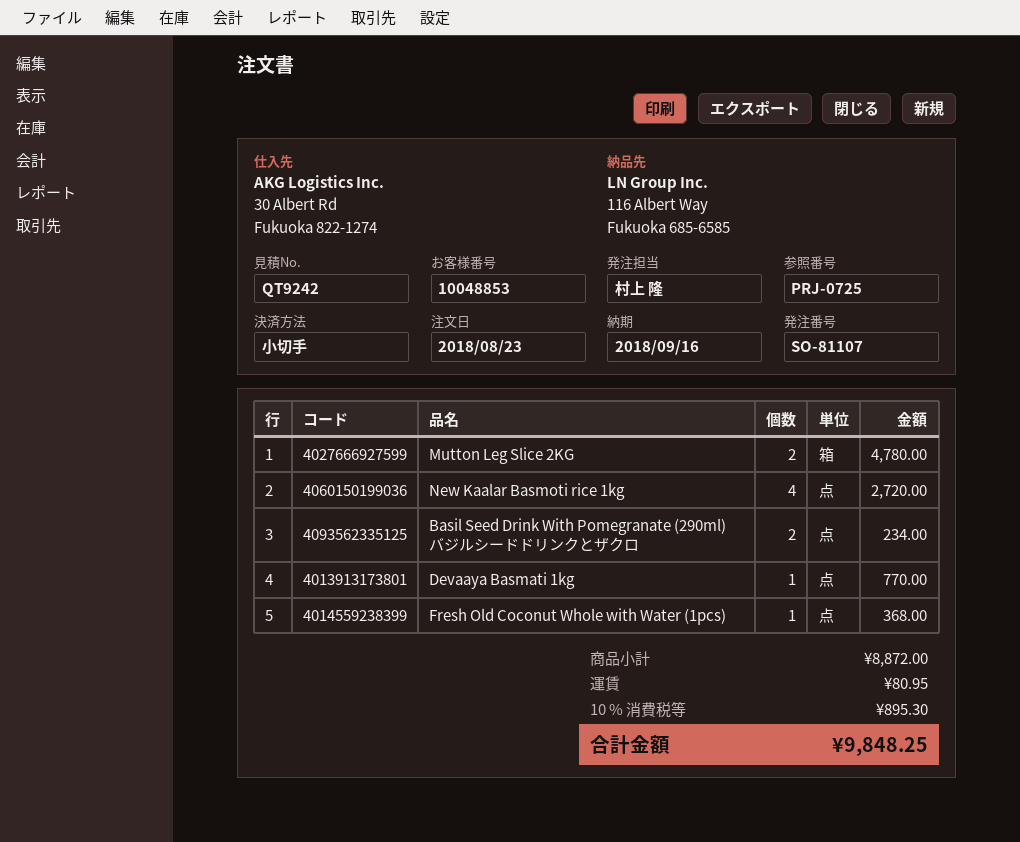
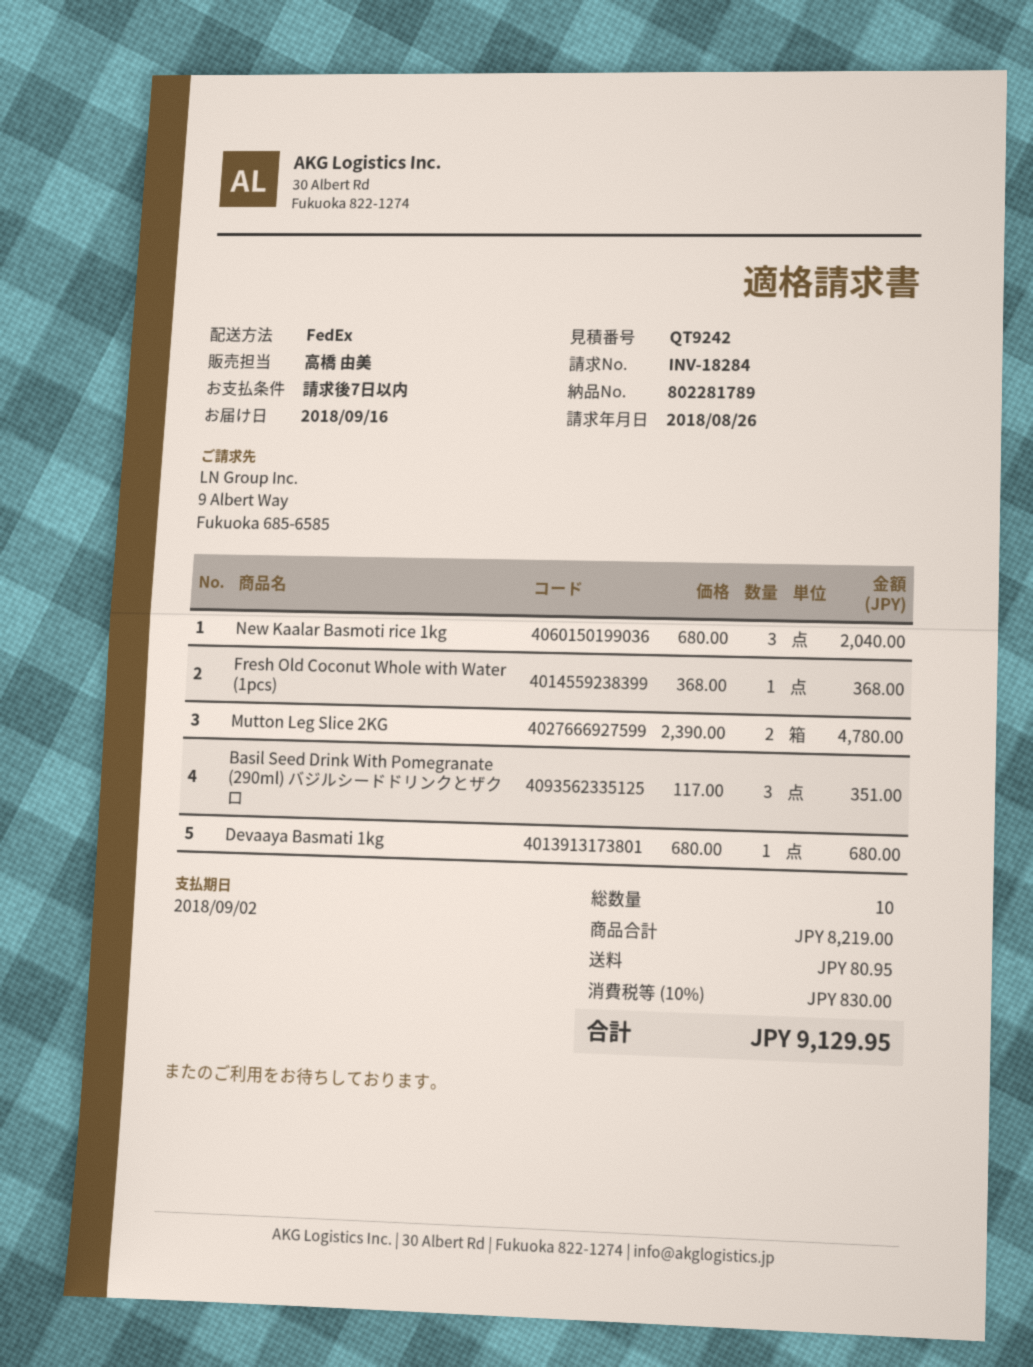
New Kaalar Basmoti rice 1kg: 4 for 2720.00 -> 3 for 2040.00
Basil Seed Drink With Pomegranate (290ml) バジルシードドリンクとザクロ: 2 for 234.00 -> 3 for 351.00
Devaaya Basmati 1kg: 1 for 770.00 -> 1 for 680.00
subtotal: 8872.00 -> 8219.00
tax: 10% = 895.30 -> 10% = 830.00
total: 9848.25 -> 9129.95

